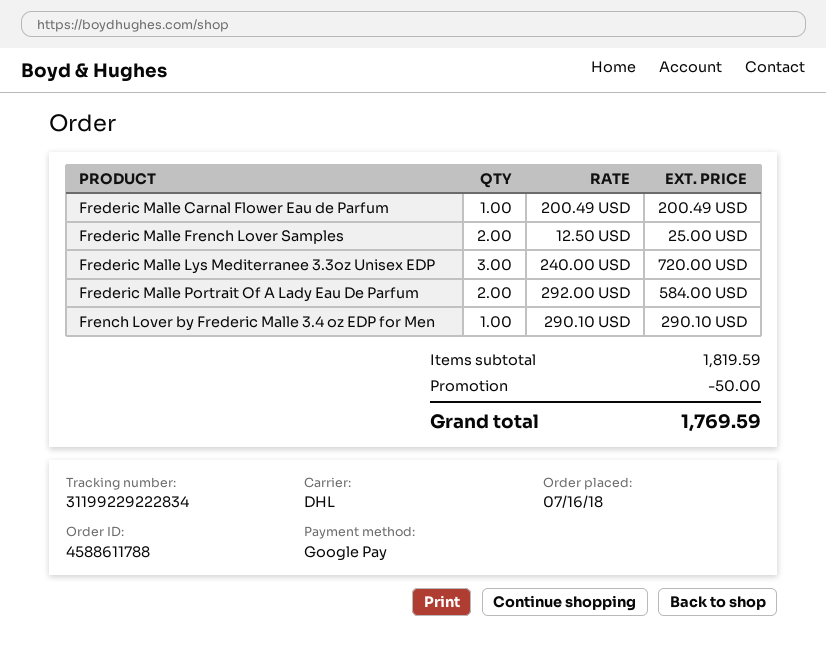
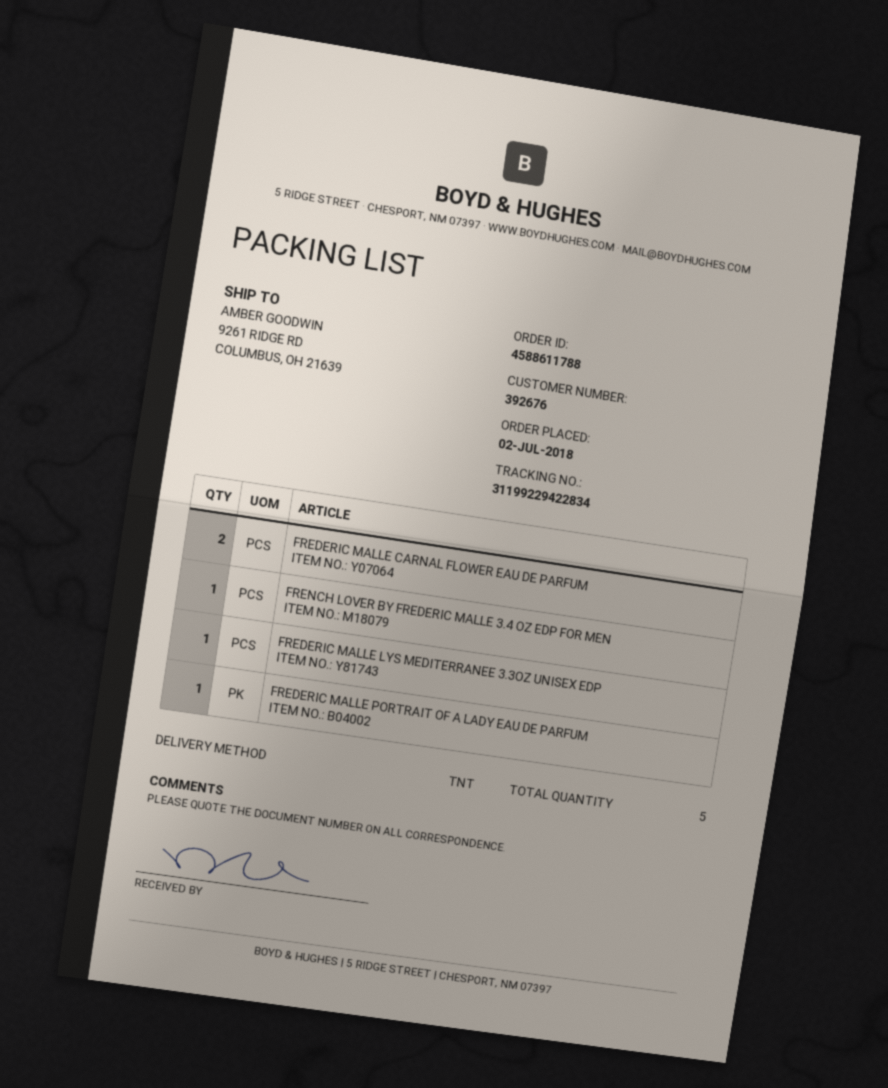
order date: 2018-07-16 -> 2018-07-02
shipping method: DHL -> TNT
tracking number: 31199229222834 -> 31199229422834
Frederic Malle Carnal Flower Eau de Parfum: 1 -> 2
Frederic Malle French Lover Samples: 2 -> none
Frederic Malle Lys Mediterranee 3.3oz Unisex EDP: 3 -> 1
Frederic Malle Portrait Of A Lady Eau De Parfum: 2 -> 1

